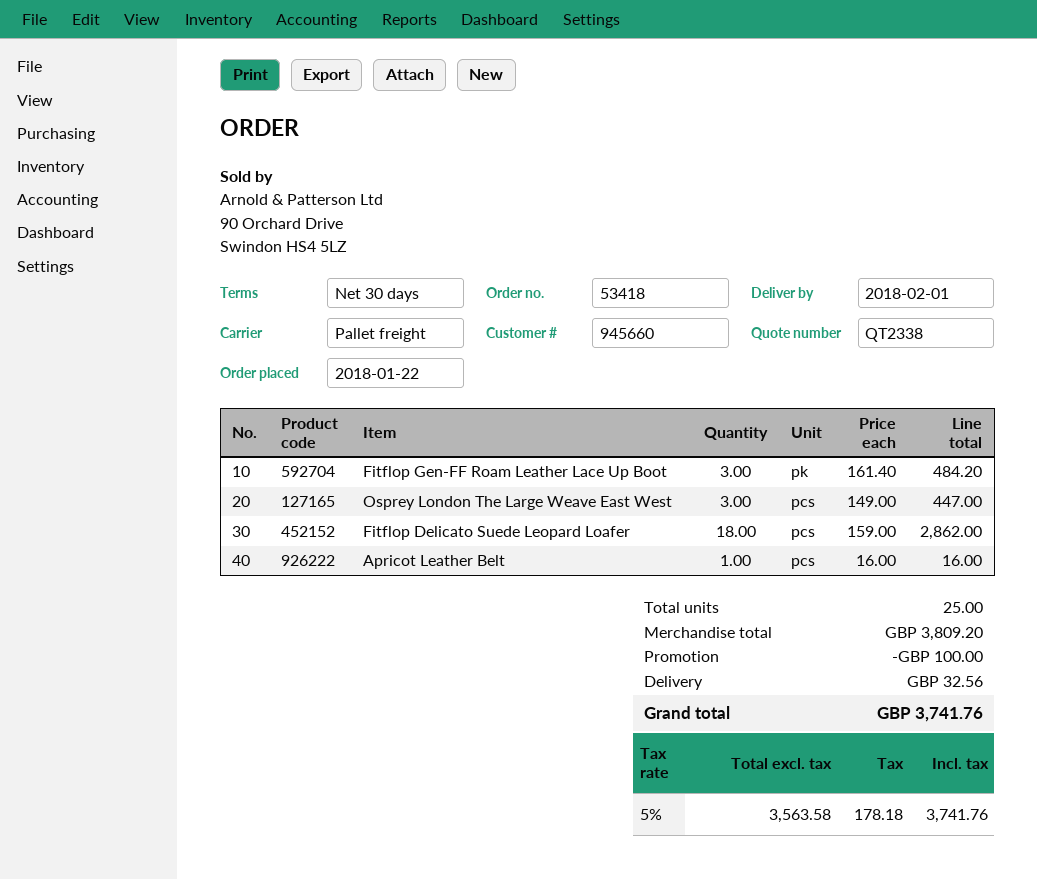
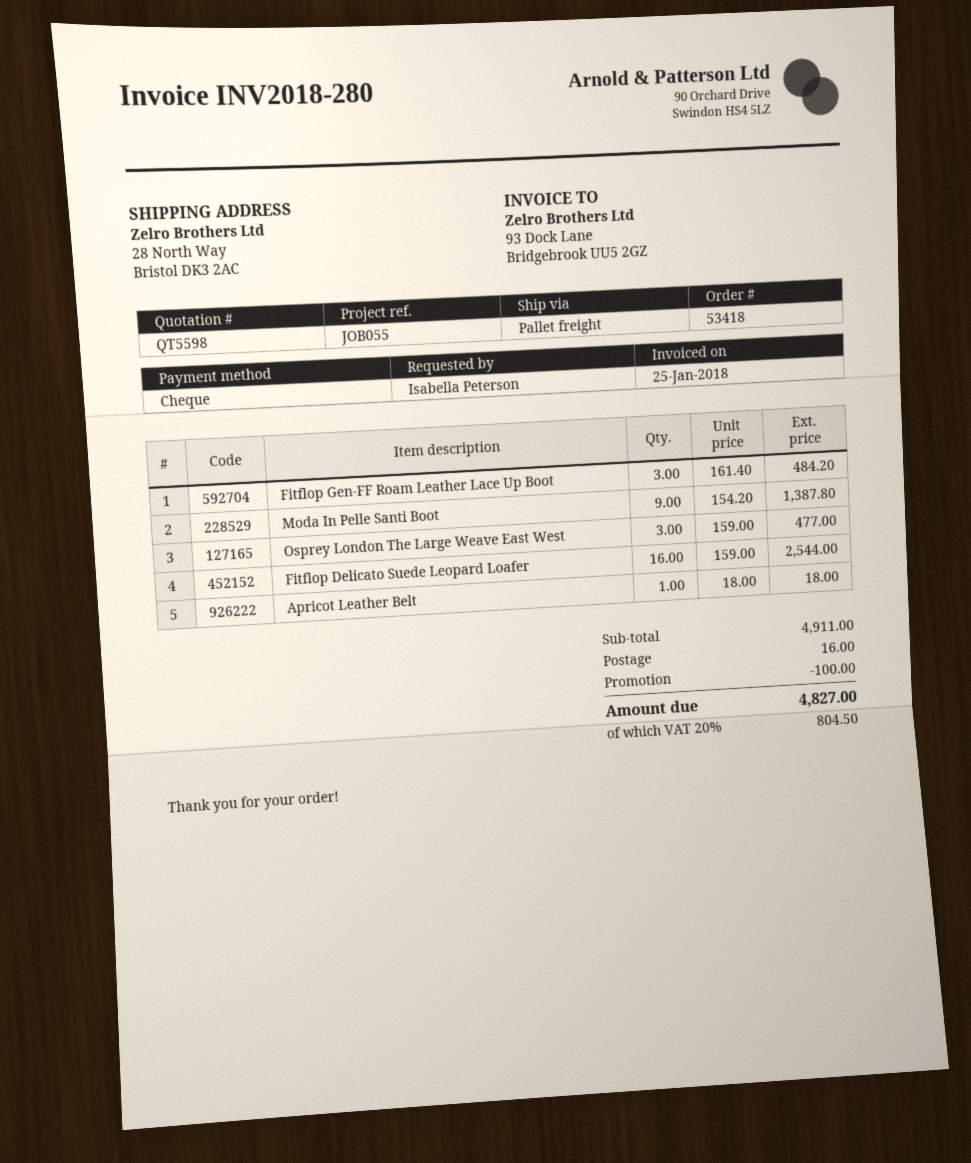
quote number: QT2338 -> QT5598
Osprey London The Large Weave East West: 3 x 149.00 = 447.00 -> 3 x 159.00 = 477.00
Fitflop Delicato Suede Leopard Loafer: 18 x 159.00 = 2862.00 -> 16 x 159.00 = 2544.00
Apricot Leather Belt: 1 x 16.00 = 16.00 -> 1 x 18.00 = 18.00
Moda In Pelle Santi Boot: none -> 9 x 154.20 = 1387.80
subtotal: 3809.20 -> 4911.00
shipping: 32.56 -> 16.00
tax: 5% = 178.18 -> 20% = 804.50
total: 3741.76 -> 4827.00

